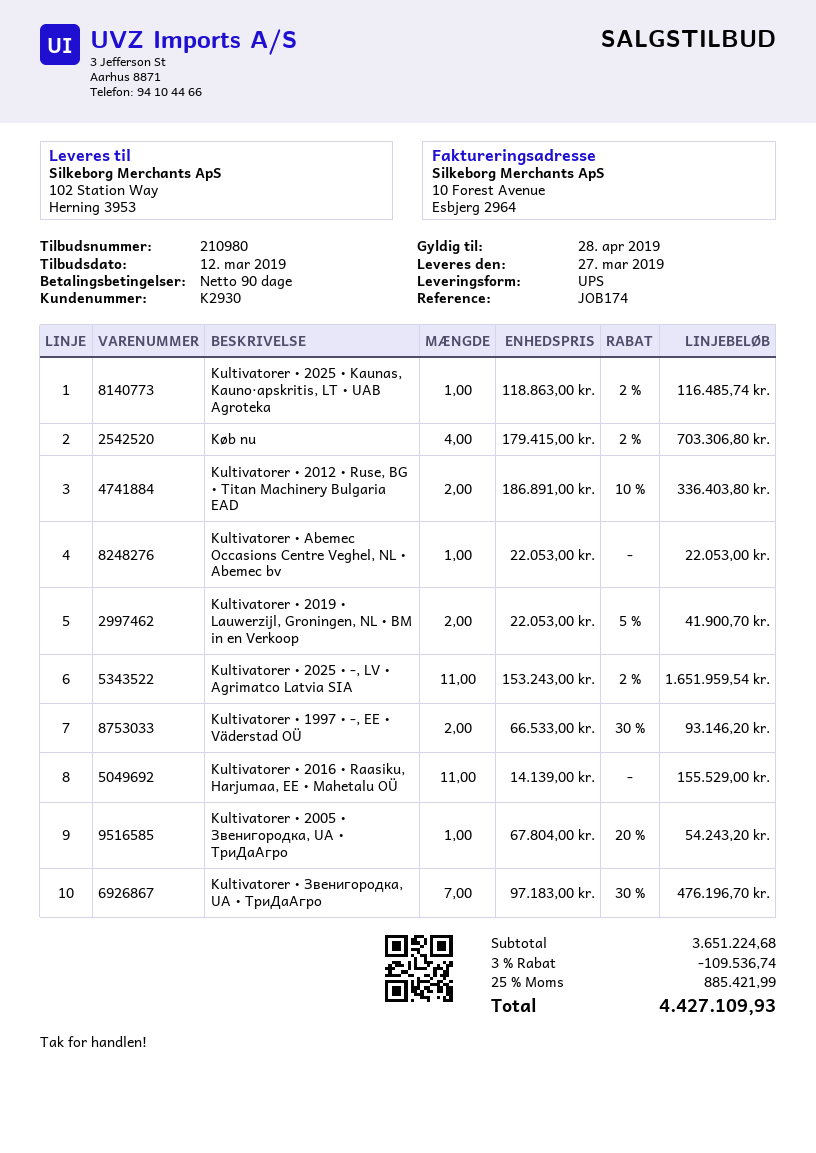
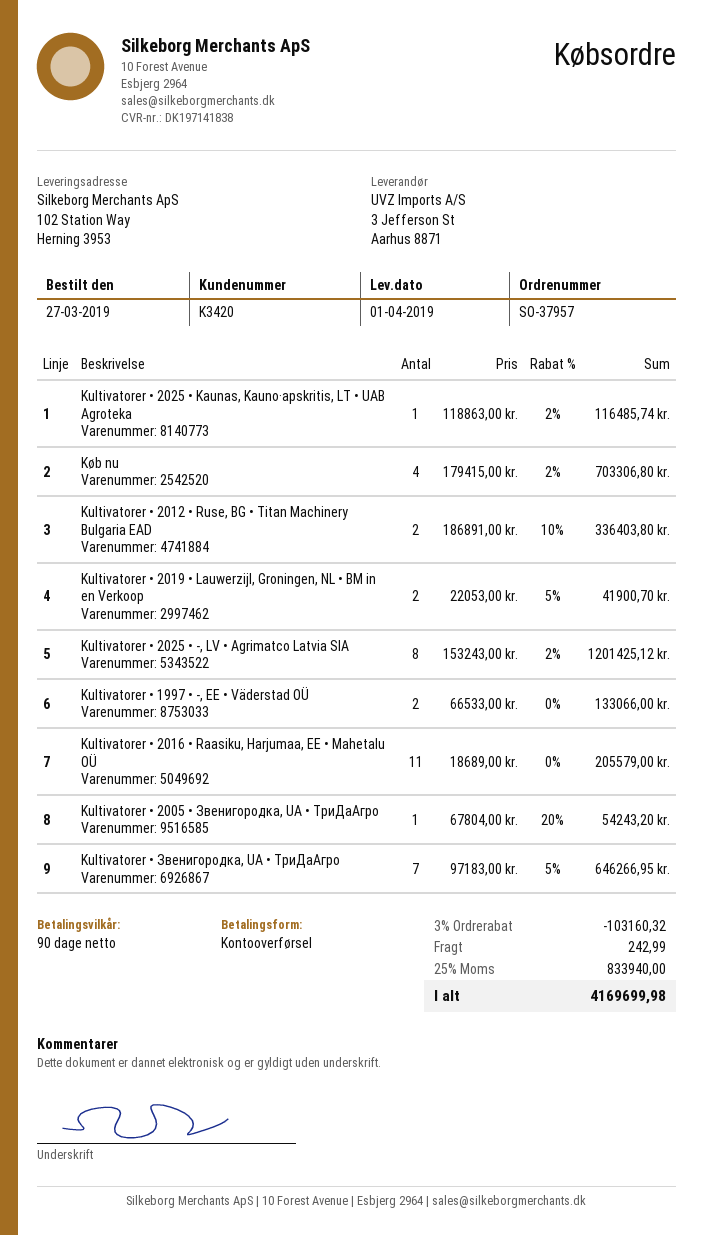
delivery date: 2019-03-27 -> 2019-04-01
customer number: K2930 -> K3420
Kultivatorer • Abemec Occasions Centre Veghel, NL • Abemec bv: 1 x 22053.00 = 22053.00 -> none
Kultivatorer • 2025 • -, LV • Agrimatco Latvia SIA: 11 x 153243.00 - 2% = 1651959.54 -> 8 x 153243.00 - 2% = 1201425.12
Kultivatorer • 1997 • -, EE • Väderstad OÜ: 2 x 66533.00 - 30% = 93146.20 -> 2 x 66533.00 = 133066.00
Kultivatorer • 2016 • Raasiku, Harjumaa, EE • Mahetalu OÜ: 11 x 14139.00 = 155529.00 -> 11 x 18689.00 = 205579.00
Kultivatorer • Звенигородка, UA • ТриДаАгро: 7 x 97183.00 - 30% = 476196.70 -> 7 x 97183.00 - 5% = 646266.95
discount: 3% = 109536.74 -> 3% = 103160.32
shipping: none -> 242.99
tax: 25% = 885421.99 -> 25% = 833940.00
total: 4427109.93 -> 4169699.98

